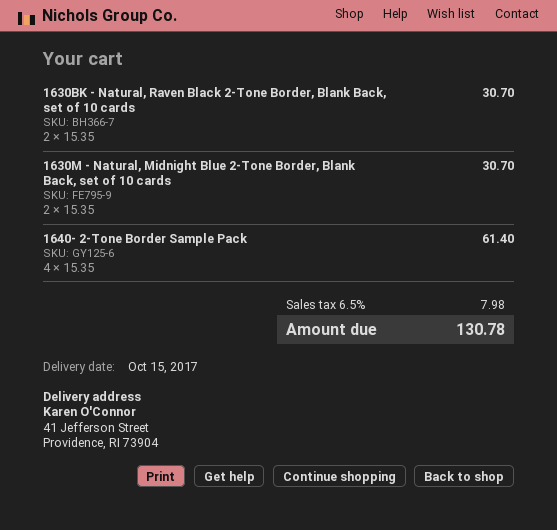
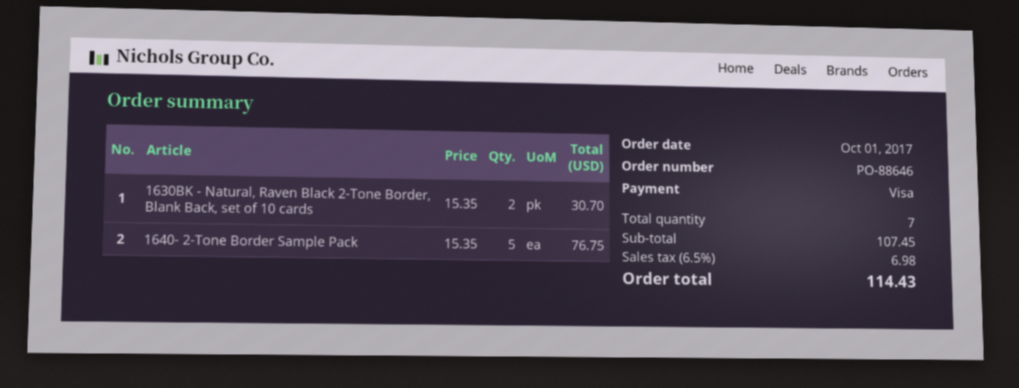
1630M - Natural, Midnight Blue 2-Tone Border, Blank Back, set of 10 cards: 2 x 15.35 = 30.70 -> none
1640- 2-Tone Border Sample Pack: 4 x 15.35 = 61.40 -> 5 x 15.35 = 76.75
tax: 6.5% = 7.98 -> 6.5% = 6.98
total: 130.78 -> 114.43

